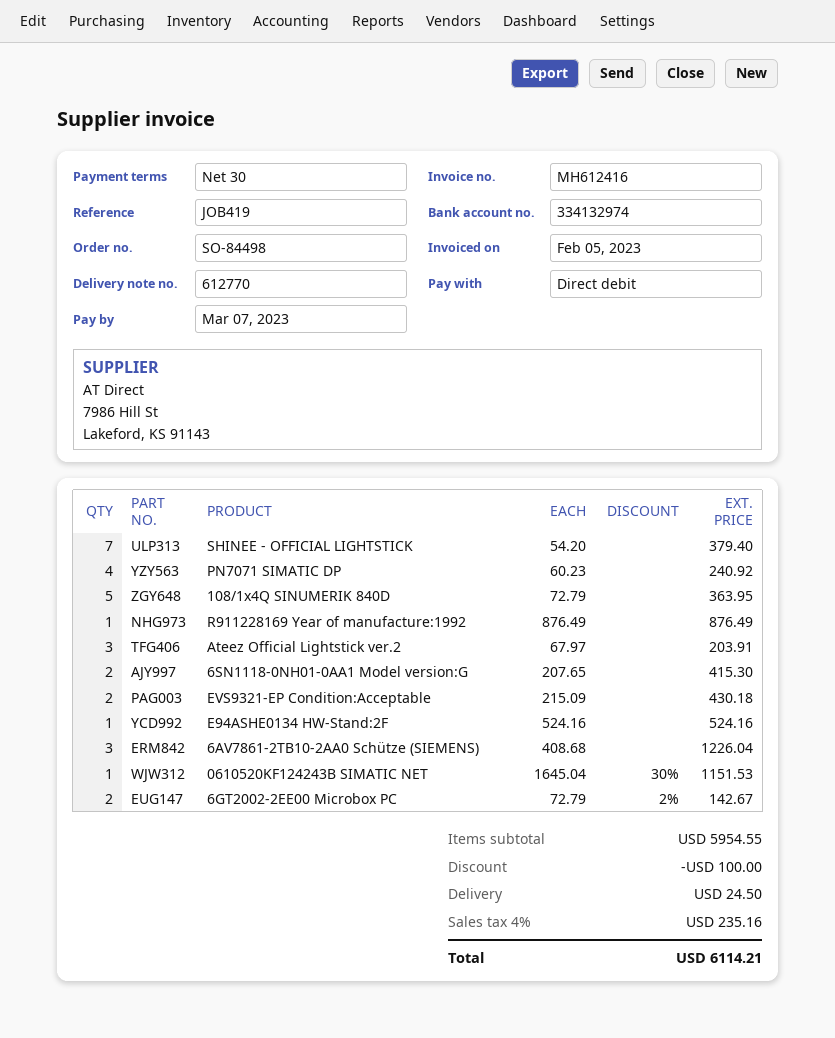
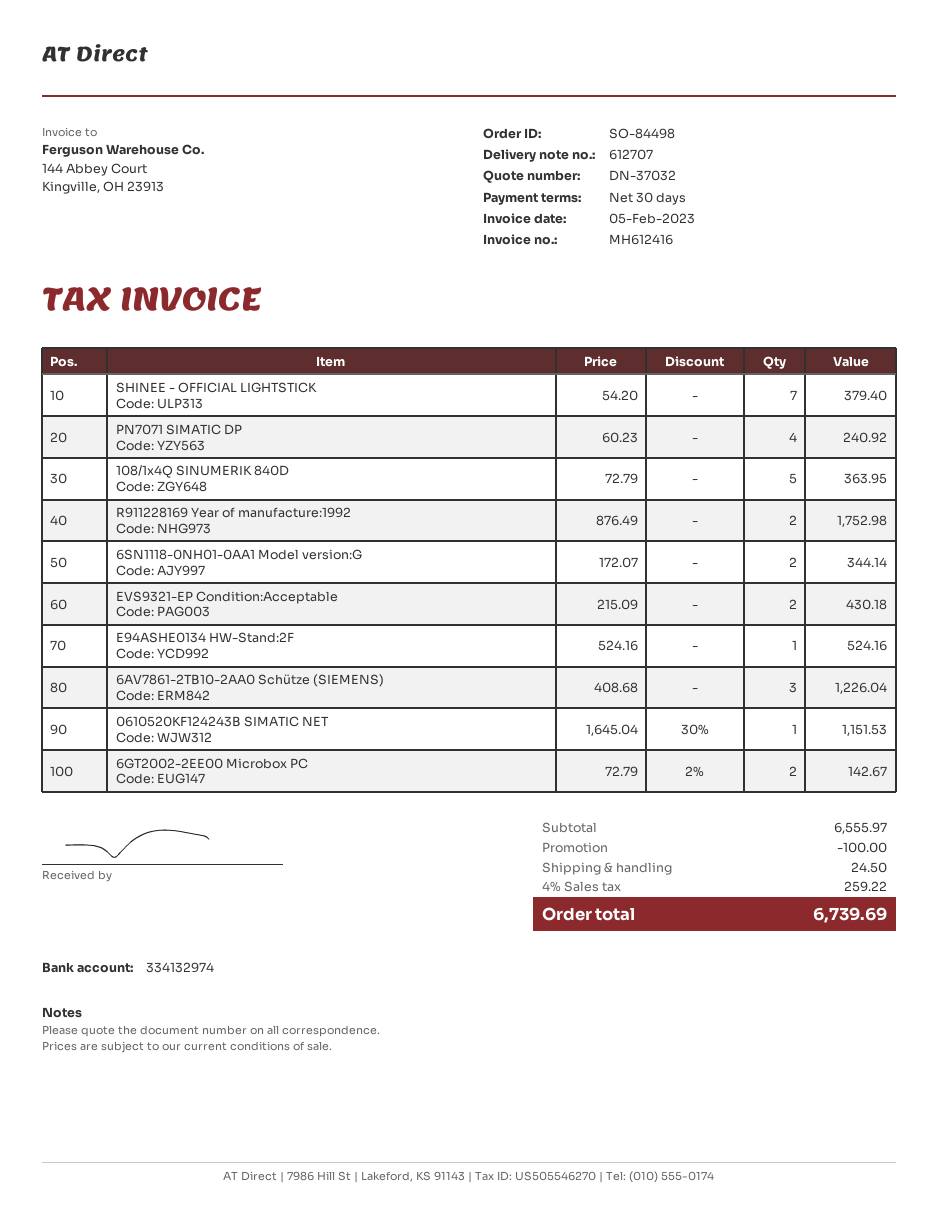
delivery note number: 612770 -> 612707
R911228169 Year of manufacture:1992: 1 x 876.49 = 876.49 -> 2 x 876.49 = 1752.98
Ateez Official Lightstick ver.2: 3 x 67.97 = 203.91 -> none
6SN1118-0NH01-0AA1 Model version:G: 2 x 207.65 = 415.30 -> 2 x 172.07 = 344.14
subtotal: 5954.55 -> 6555.97
tax: 4% = 235.16 -> 4% = 259.22
total: 6114.21 -> 6739.69

